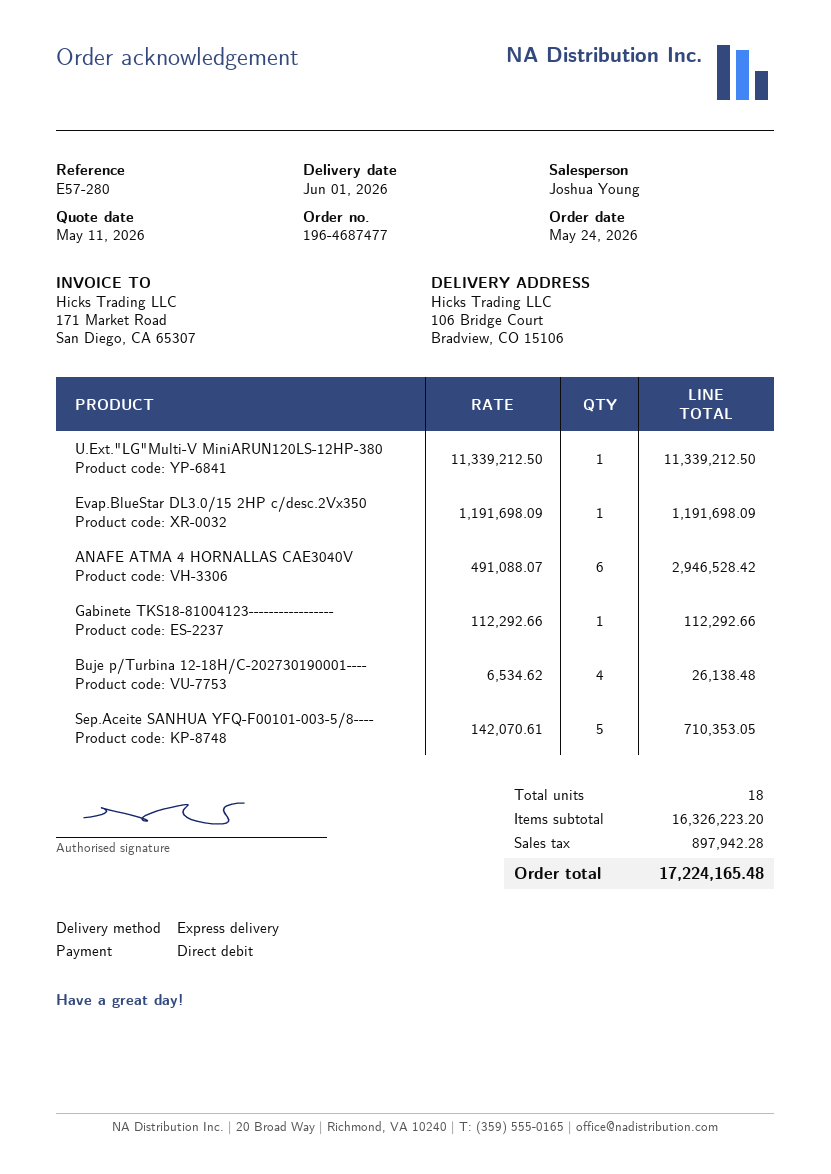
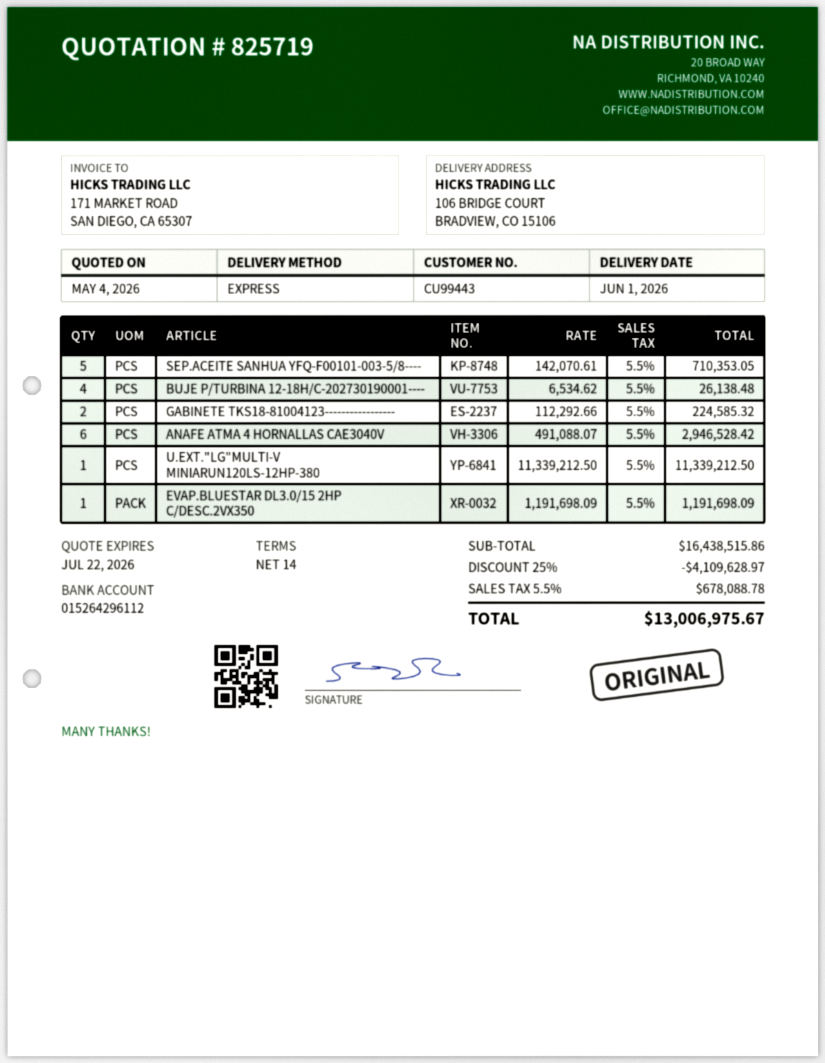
quote date: 2026-05-11 -> 2026-05-04
Gabinete TKS18-81004123-----------------: 1 x 112292.66 = 112292.66 -> 2 x 112292.66 = 224585.32
subtotal: 16326223.20 -> 16438515.86
discount: none -> 25% = 4109628.97
tax: 897942.28 -> 678088.78
total: 17224165.48 -> 13006975.67

